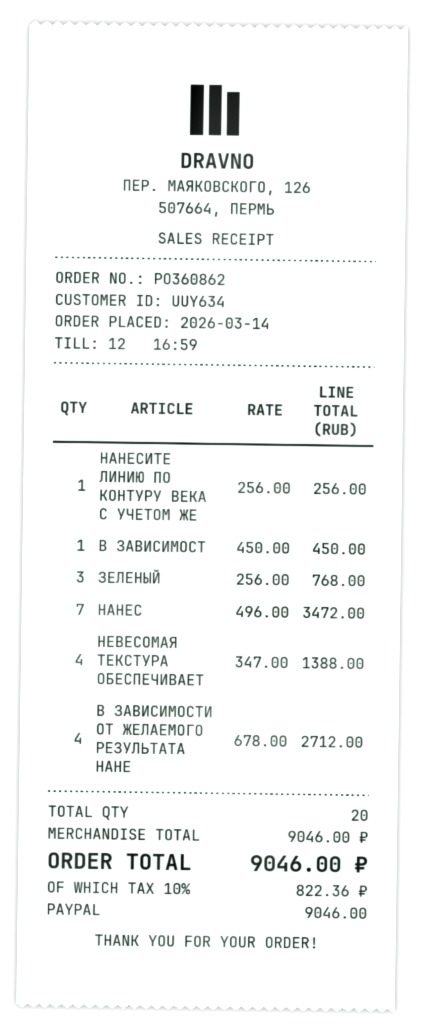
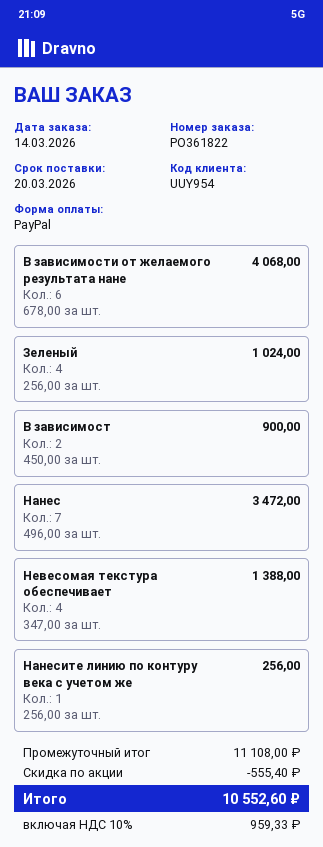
order number: PO360862 -> PO361822
customer number: UUY634 -> UUY954
В ЗАВИСИМОСТ: 1 x 450.00 = 450.00 -> 2 x 450.00 = 900.00
ЗЕЛЕНЫЙ: 3 x 256.00 = 768.00 -> 4 x 256.00 = 1024.00
В ЗАВИСИМОСТИ ОТ ЖЕЛАЕМОГО РЕЗУЛЬТАТА НАНЕ: 4 x 678.00 = 2712.00 -> 6 x 678.00 = 4068.00
subtotal: 9046.00 -> 11108.00
discount: none -> 555.40
tax: 10% = 822.36 -> 10% = 959.33
total: 9046.00 -> 10552.60

